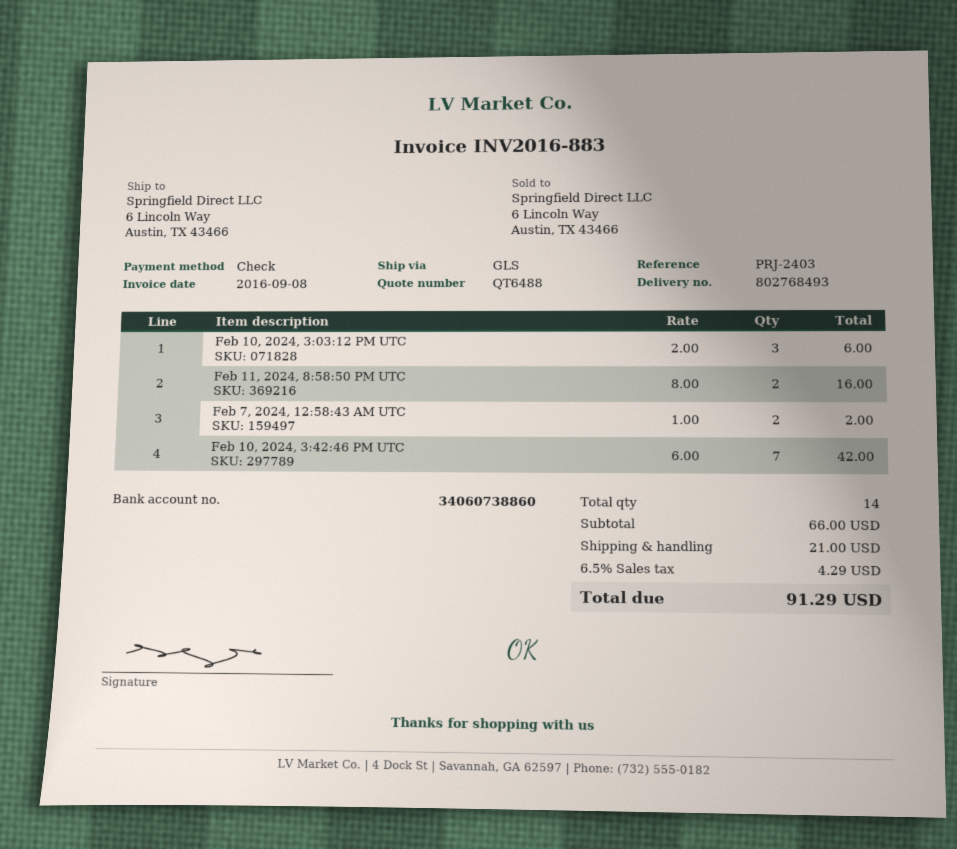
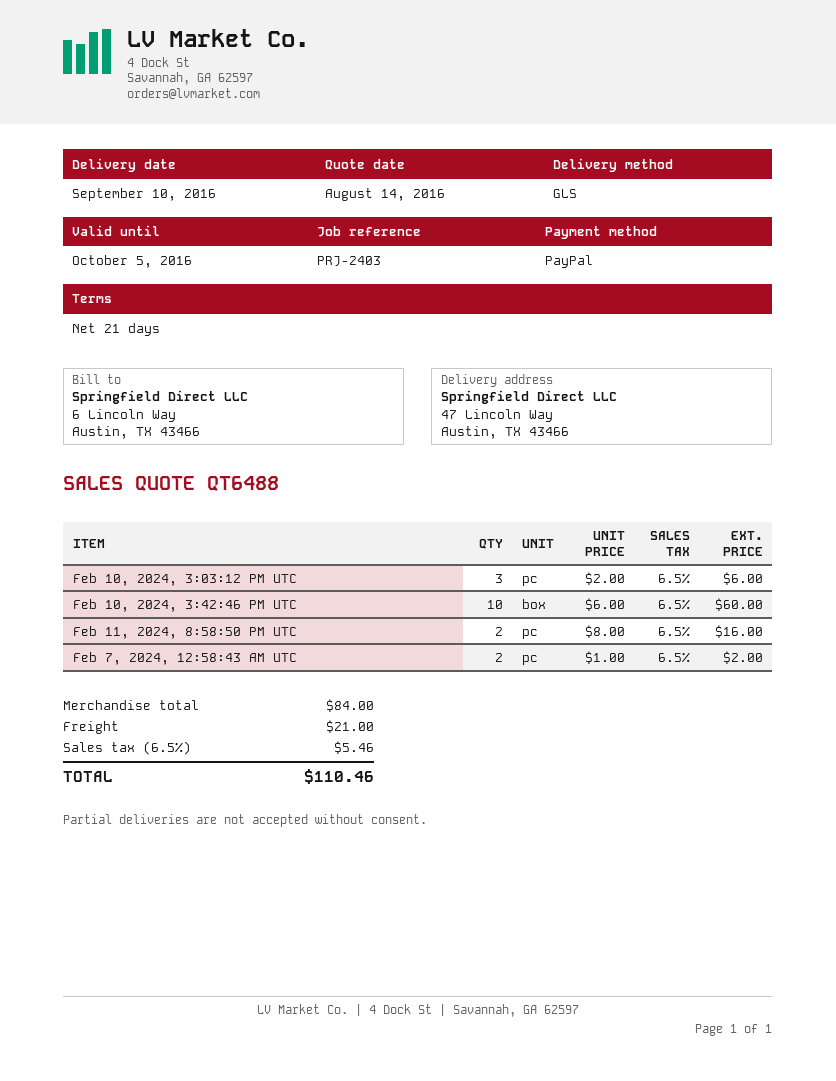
payment method: cheque -> PayPal
ship to: 6 Lincoln Way, Austin, TX 43466 -> 47 Lincoln Way, Austin, TX 43466
Feb 10, 2024, 3:42:46 PM UTC: 7 x 6.00 = 42.00 -> 10 x 6.00 = 60.00
subtotal: 66.00 -> 84.00
tax: 6.5% = 4.29 -> 6.5% = 5.46
total: 91.29 -> 110.46

